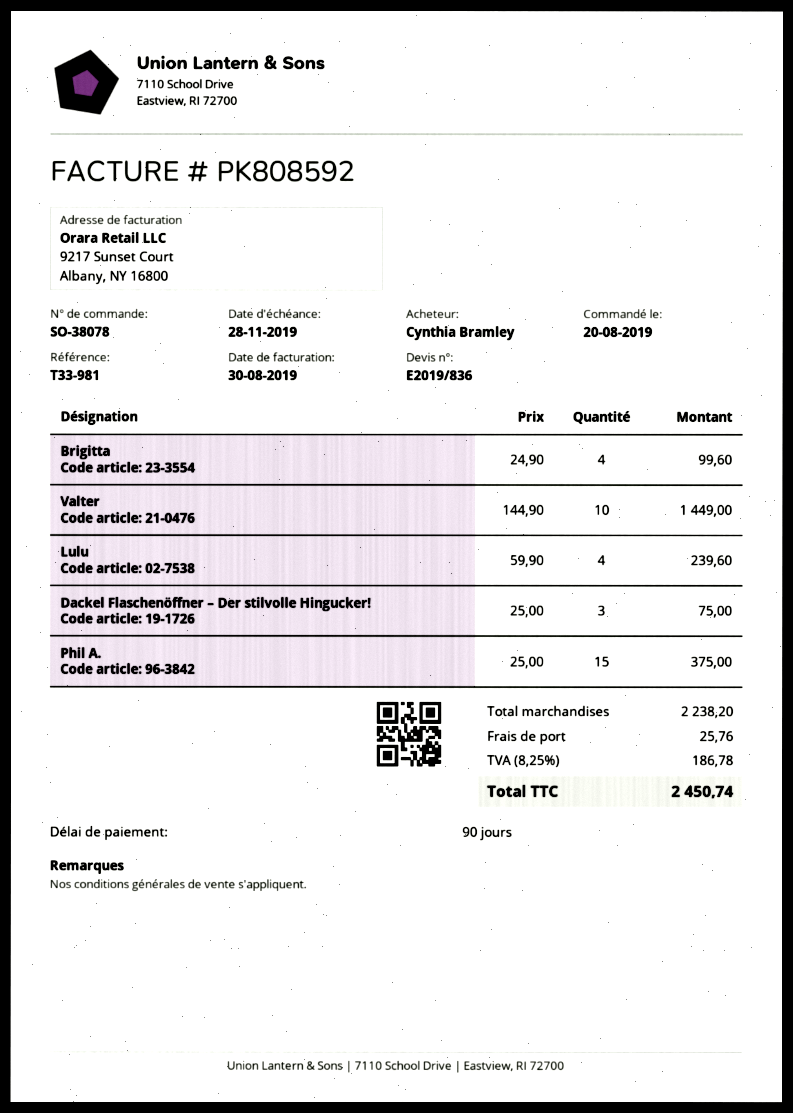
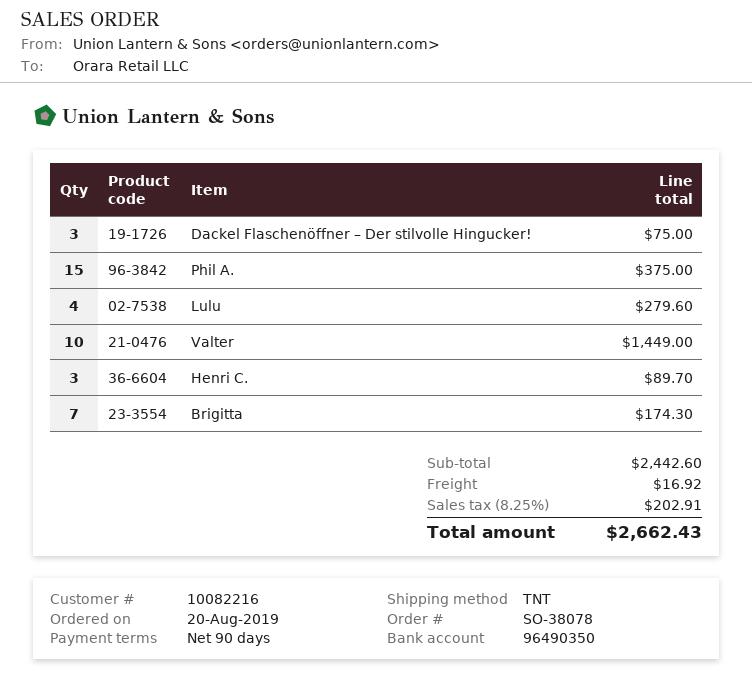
Brigitta: 4 for 99.60 -> 7 for 174.30
Lulu: 4 for 239.60 -> 4 for 279.60
Henri C.: none -> 3 for 89.70
subtotal: 2238.20 -> 2442.60
shipping: 25.76 -> 16.92
tax: 8.25% = 186.78 -> 8.25% = 202.91
total: 2450.74 -> 2662.43

